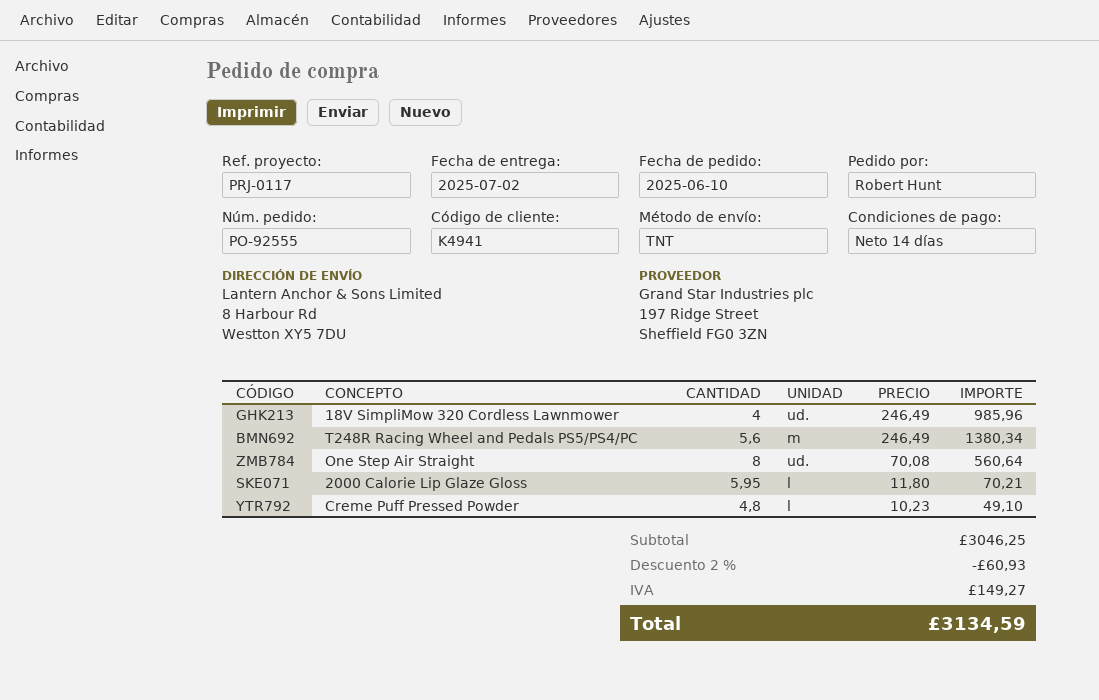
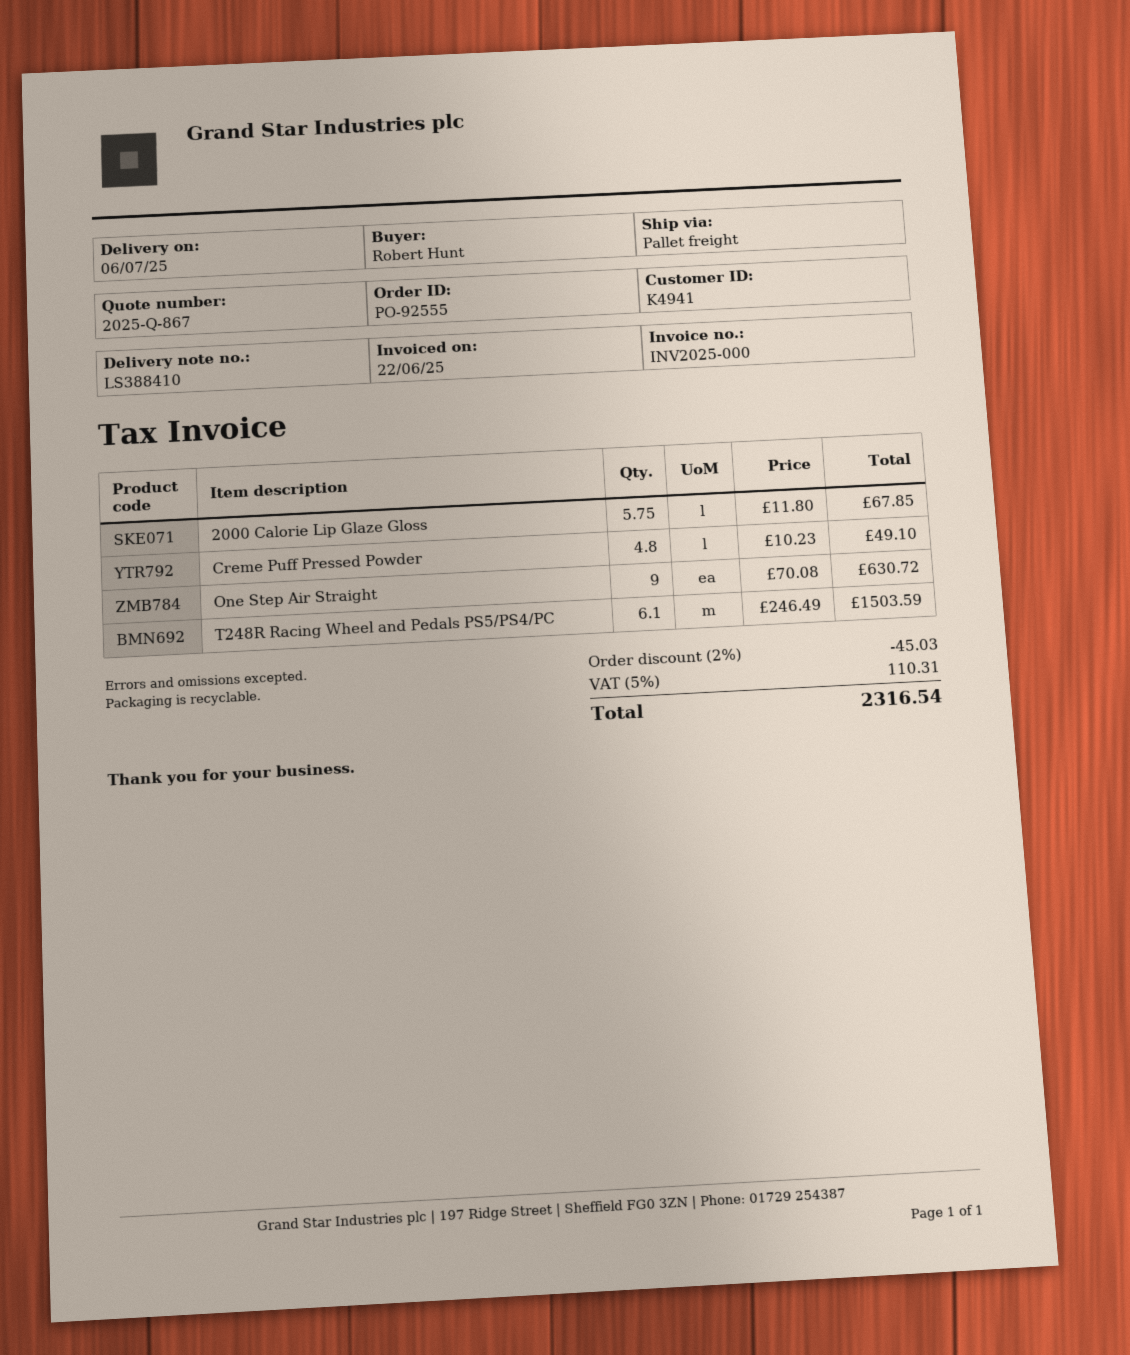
delivery date: 2025-07-02 -> 2025-07-06
shipping method: TNT -> pallet freight
18V SimpliMow 320 Cordless Lawnmower: 4 x 246.49 = 985.96 -> none
T248R Racing Wheel and Pedals PS5/PS4/PC: 5.6 x 246.49 = 1380.34 -> 6.1 x 246.49 = 1503.59
One Step Air Straight: 8 x 70.08 = 560.64 -> 9 x 70.08 = 630.72
2000 Calorie Lip Glaze Gloss: 5.95 x 11.80 = 70.21 -> 5.75 x 11.80 = 67.85
discount: 2% = 60.93 -> 2% = 45.03
tax: 149.27 -> 110.31
total: 3134.59 -> 2316.54

